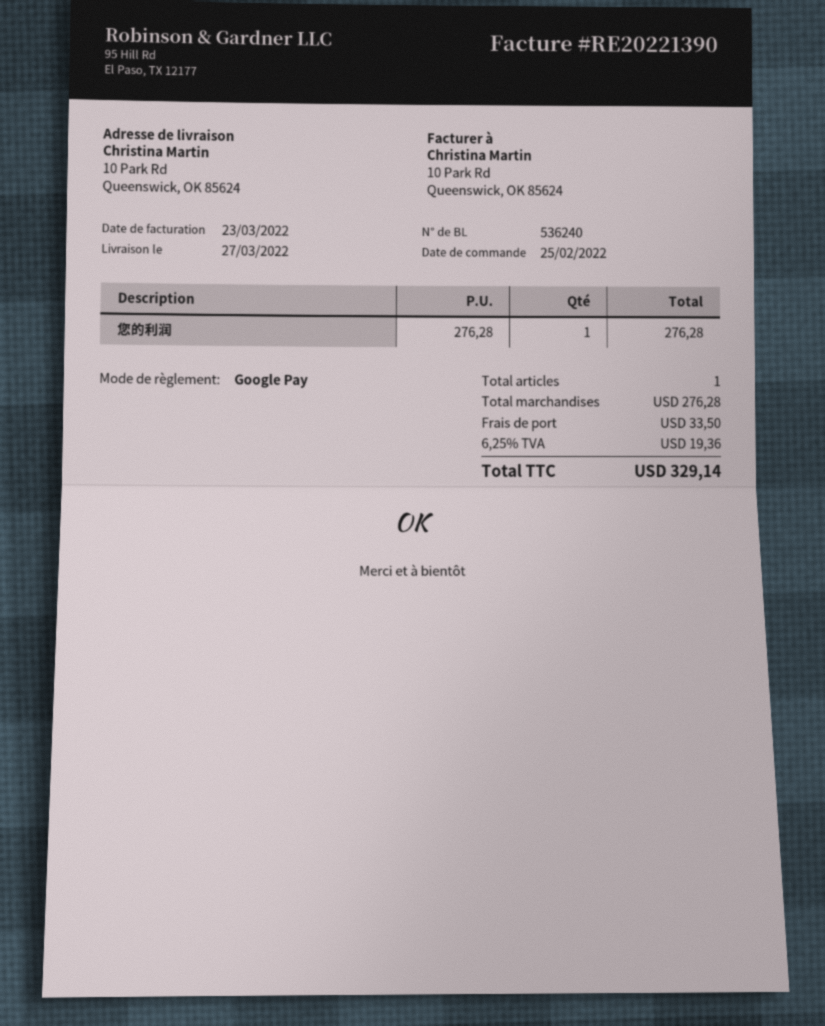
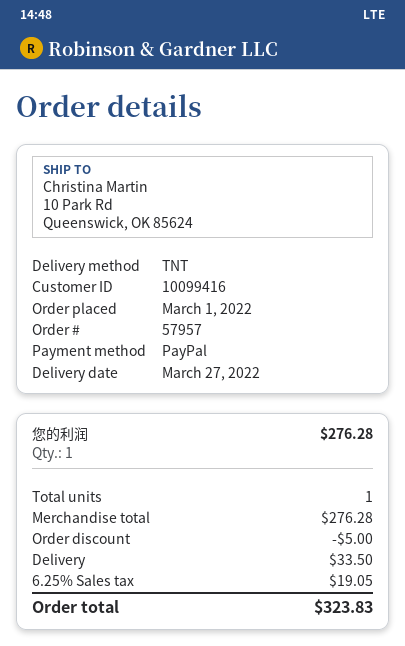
order date: 2022-02-25 -> 2022-03-01
payment method: Google Pay -> PayPal
discount: none -> 5.00
tax: 6.25% = 19.36 -> 6.25% = 19.05
total: 329.14 -> 323.83

